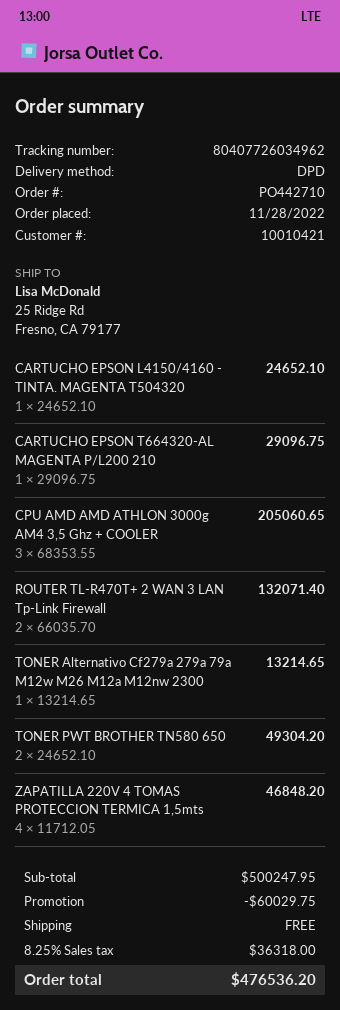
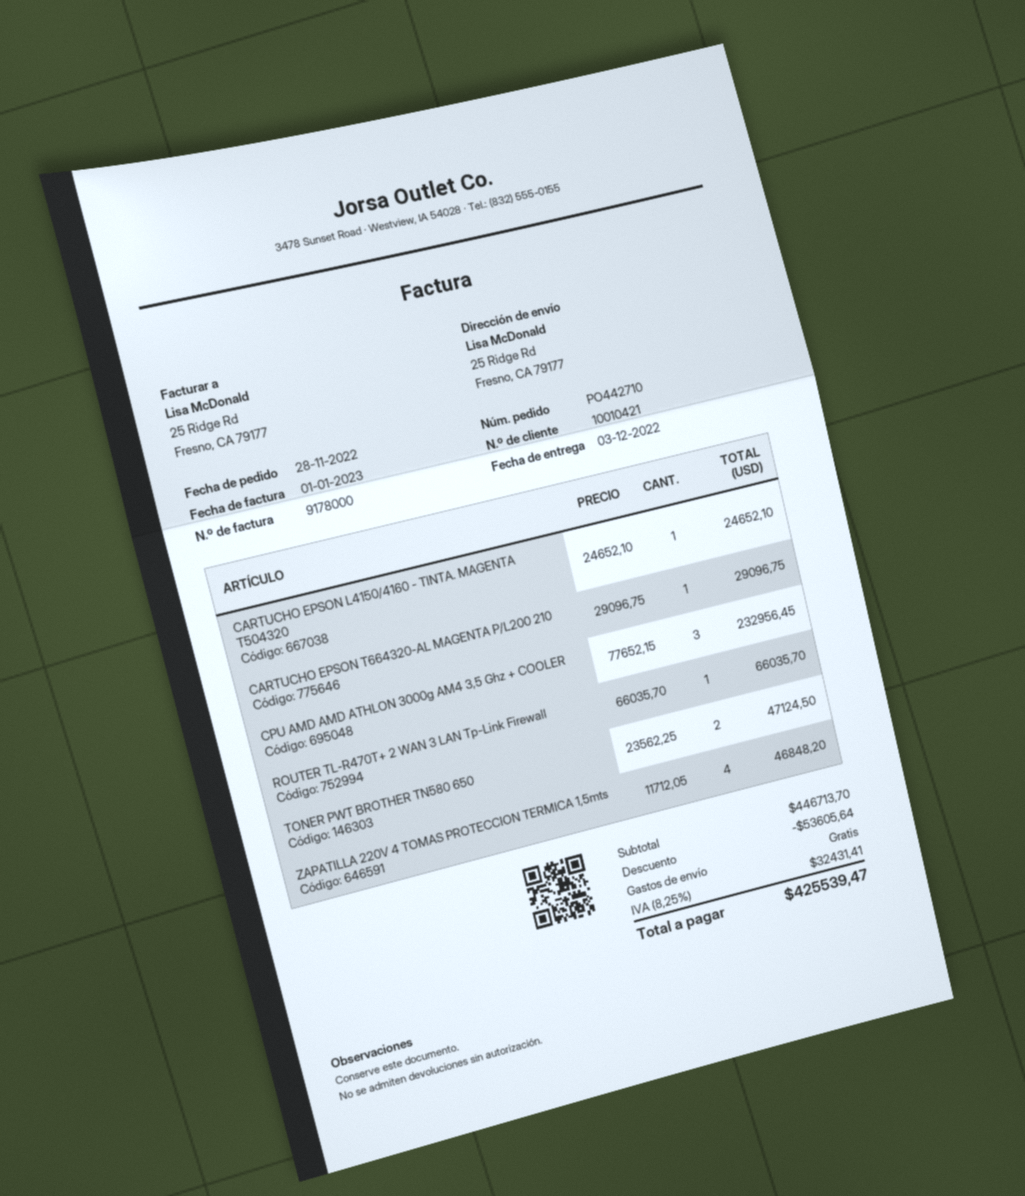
CPU AMD AMD ATHLON 3000g AM4 3,5 Ghz + COOLER: 3 x 68353.55 = 205060.65 -> 3 x 77652.15 = 232956.45
ROUTER TL-R470T+ 2 WAN 3 LAN Tp-Link Firewall: 2 x 66035.70 = 132071.40 -> 1 x 66035.70 = 66035.70
TONER Alternativo Cf279a 279a 79a M12w M26 M12a M12nw 2300: 1 x 13214.65 = 13214.65 -> none
TONER PWT BROTHER TN580 650: 2 x 24652.10 = 49304.20 -> 2 x 23562.25 = 47124.50
subtotal: 500247.95 -> 446713.70
discount: 60029.75 -> 53605.64
tax: 8.25% = 36318.00 -> 8.25% = 32431.41
total: 476536.20 -> 425539.47

